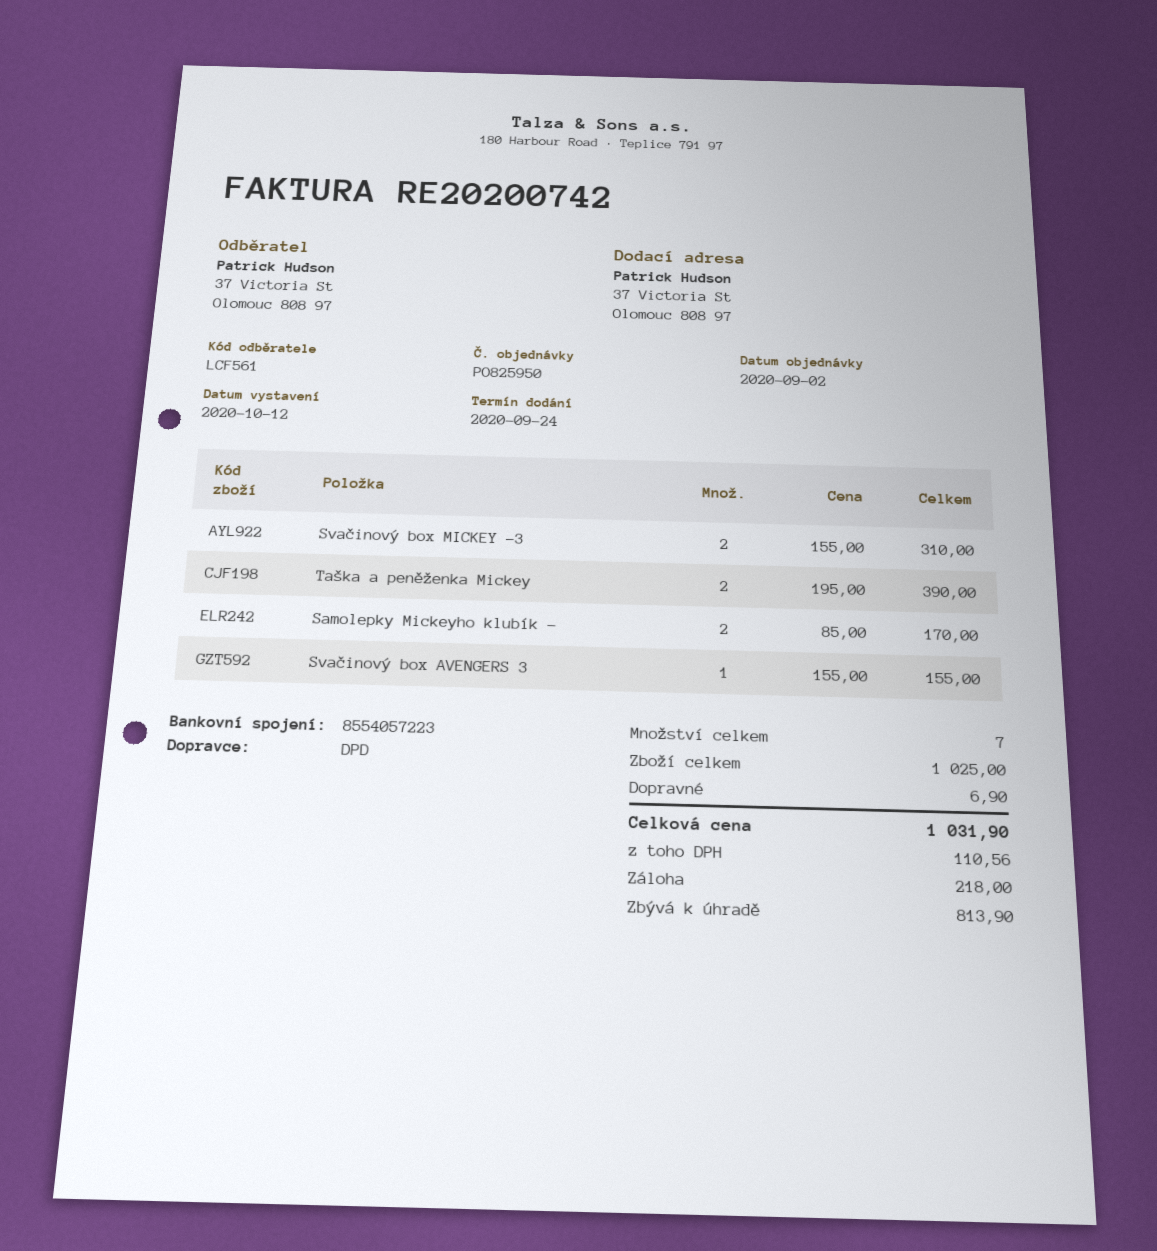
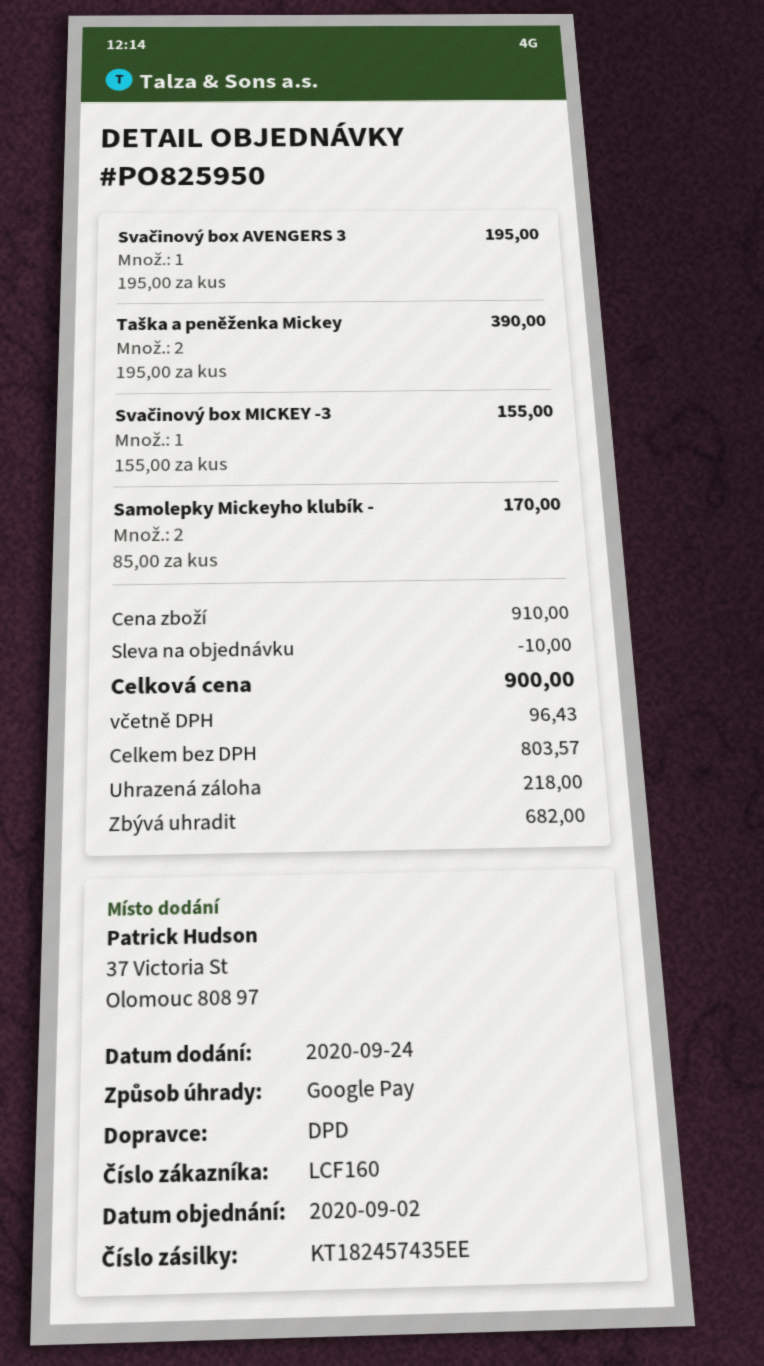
customer number: LCF561 -> LCF160
Svačinový box MICKEY -3: 2 x 155.00 = 310.00 -> 1 x 155.00 = 155.00
Svačinový box AVENGERS 3: 1 x 155.00 = 155.00 -> 1 x 195.00 = 195.00
subtotal: 1025.00 -> 910.00
discount: none -> 10.00
shipping: 6.90 -> none
tax: 110.56 -> 96.43
total: 1031.90 -> 900.00
balance: 813.90 -> 682.00

